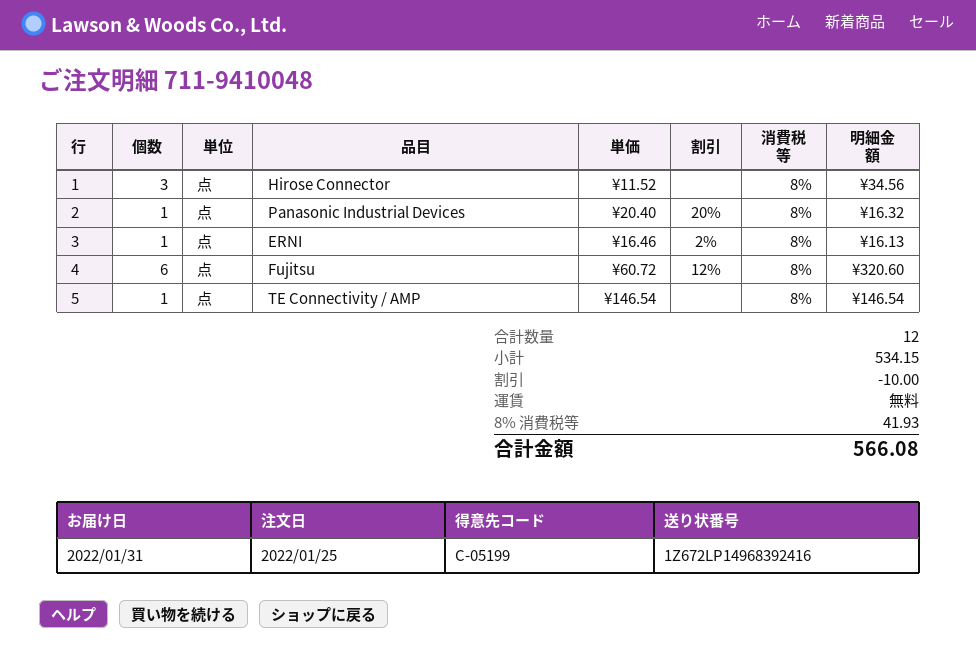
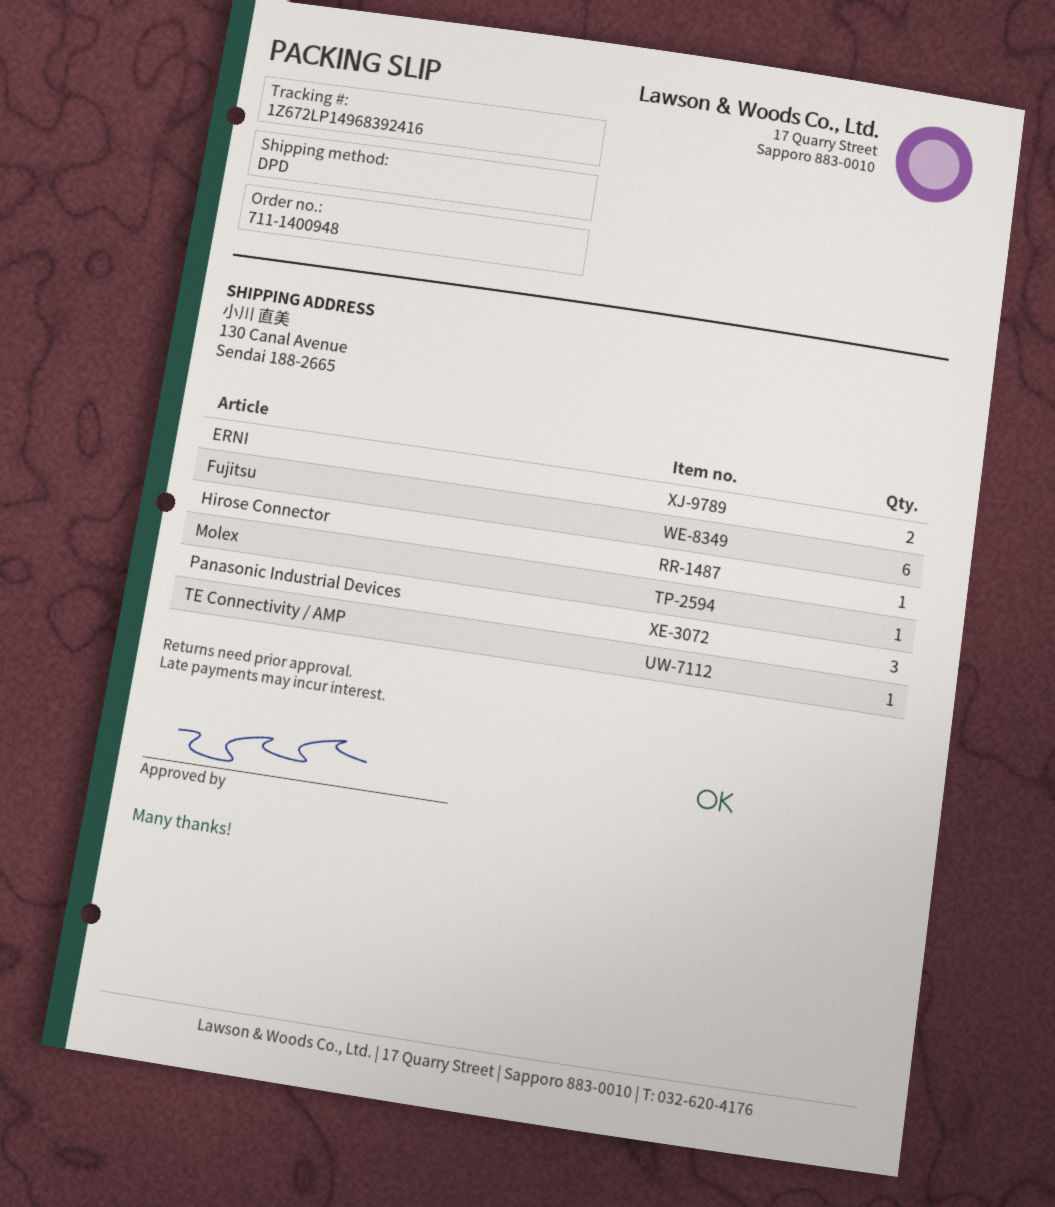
order number: 711-9410048 -> 711-1400948
Hirose Connector: 3 -> 1
Panasonic Industrial Devices: 1 -> 3
ERNI: 1 -> 2
Molex: none -> 1

